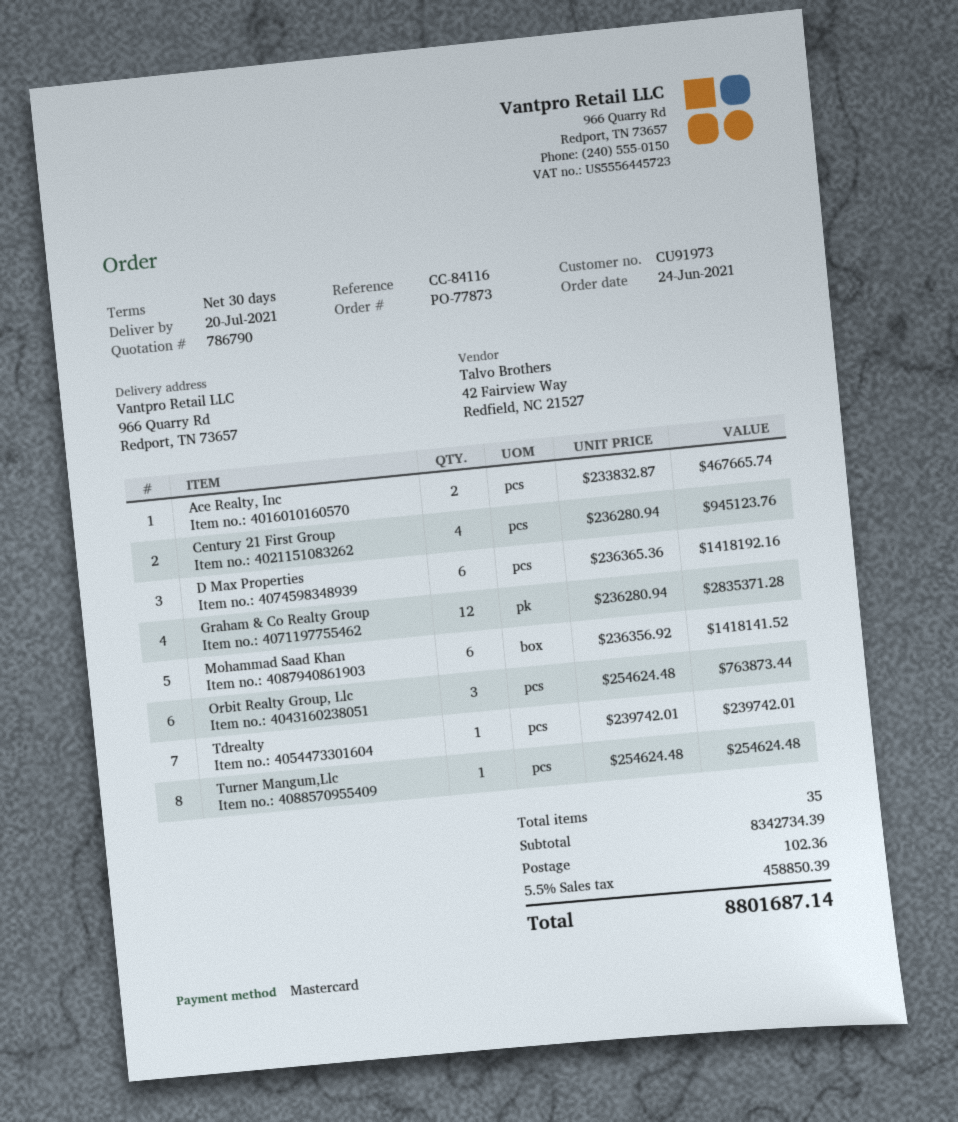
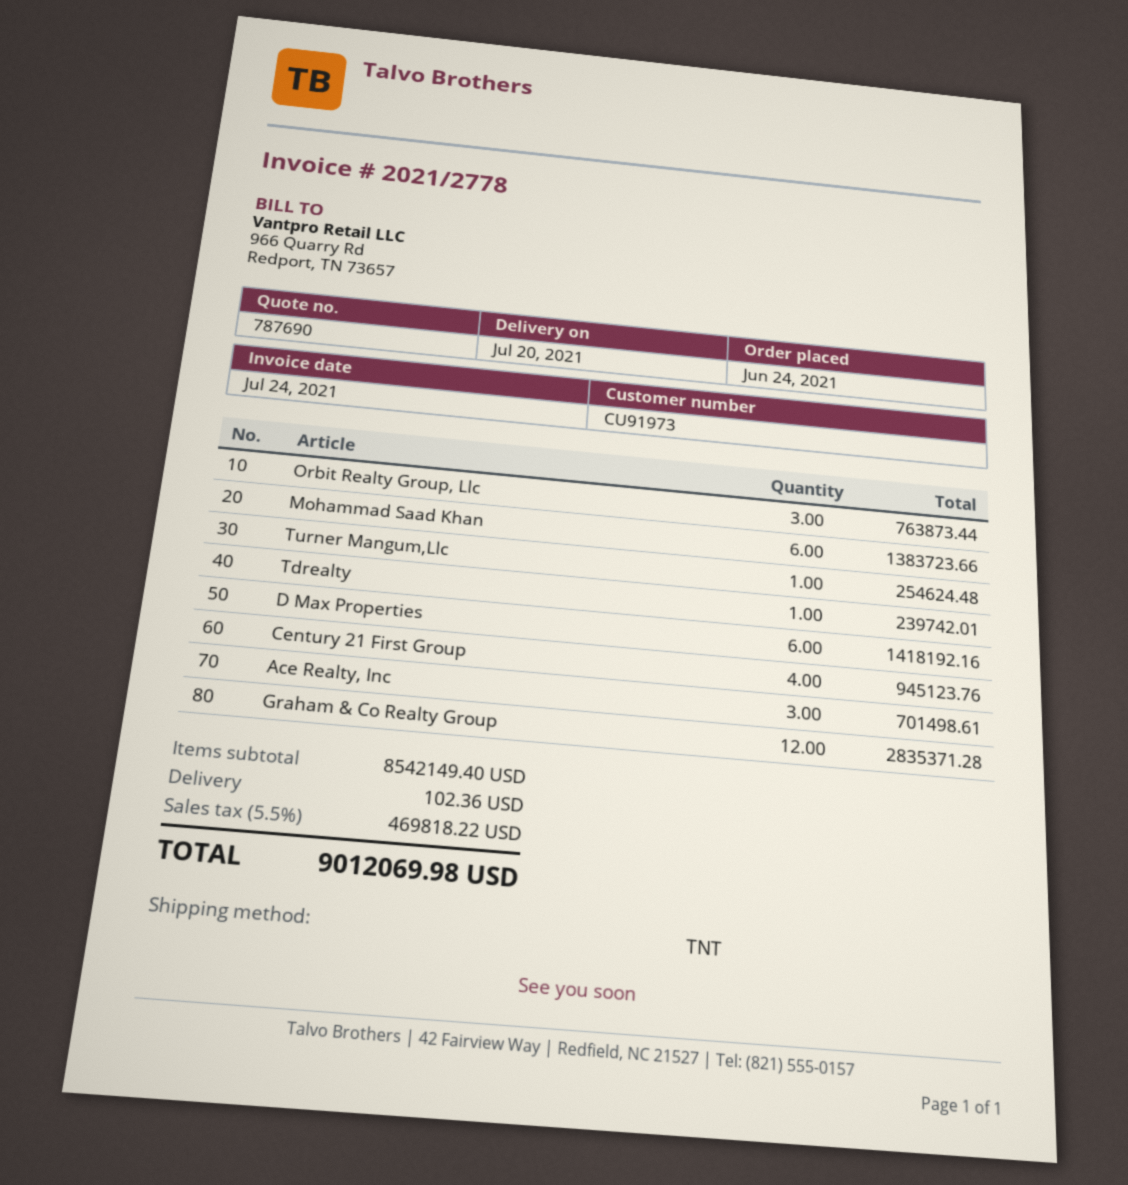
quote number: 786790 -> 787690
Ace Realty, Inc: 2 for 467665.74 -> 3 for 701498.61
Mohammad Saad Khan: 6 for 1418141.52 -> 6 for 1383723.66
subtotal: 8342734.39 -> 8542149.40
tax: 5.5% = 458850.39 -> 5.5% = 469818.22
total: 8801687.14 -> 9012069.98

